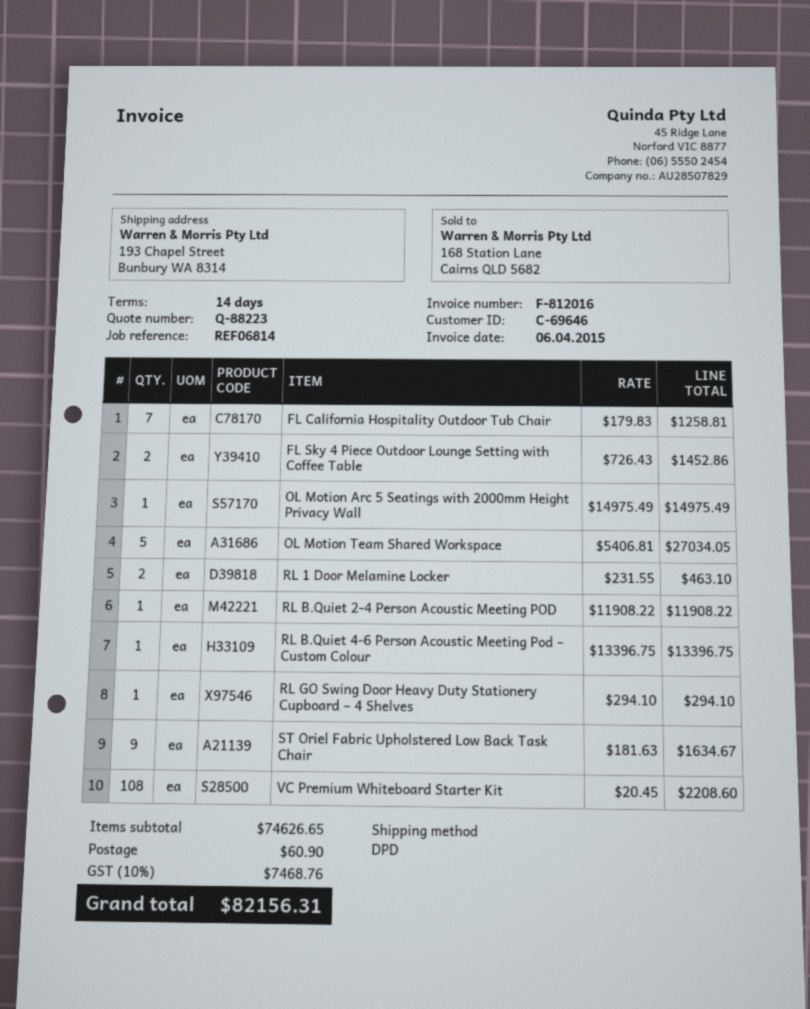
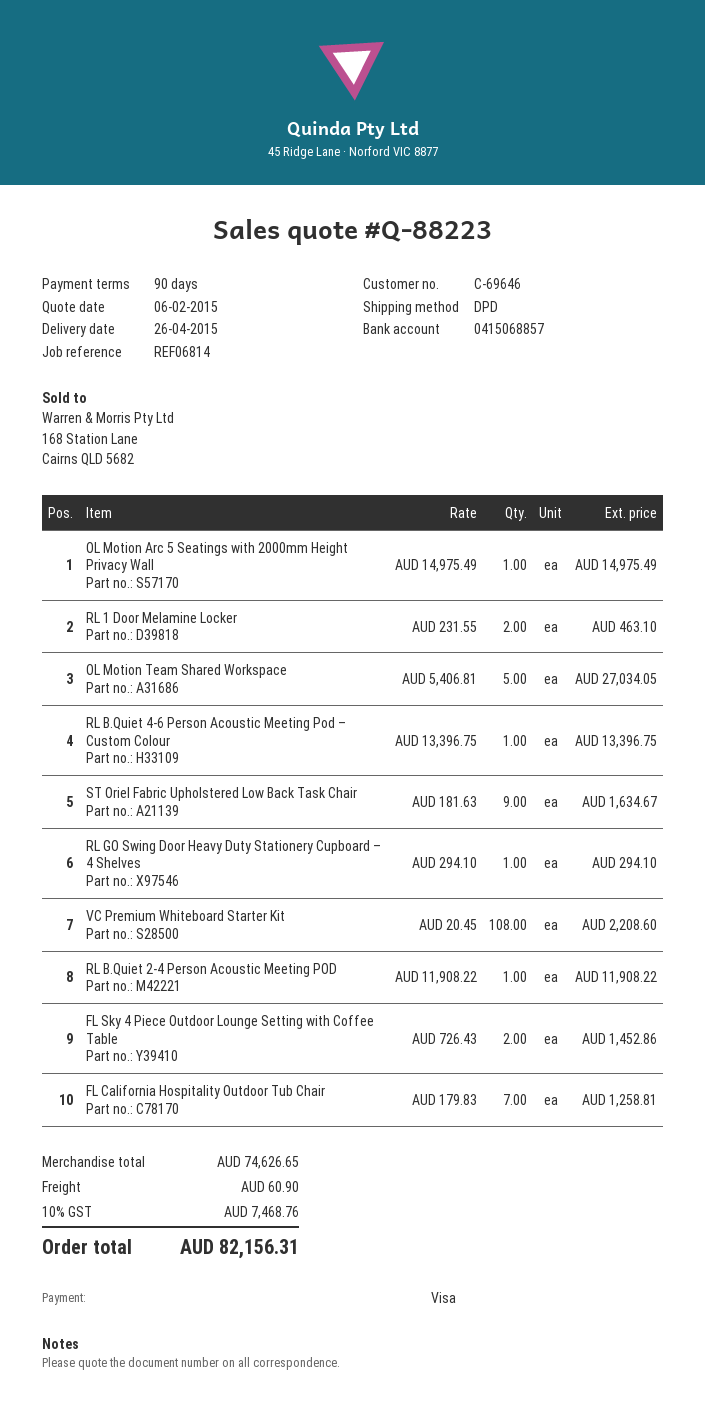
payment terms: 14 days -> 90 days

